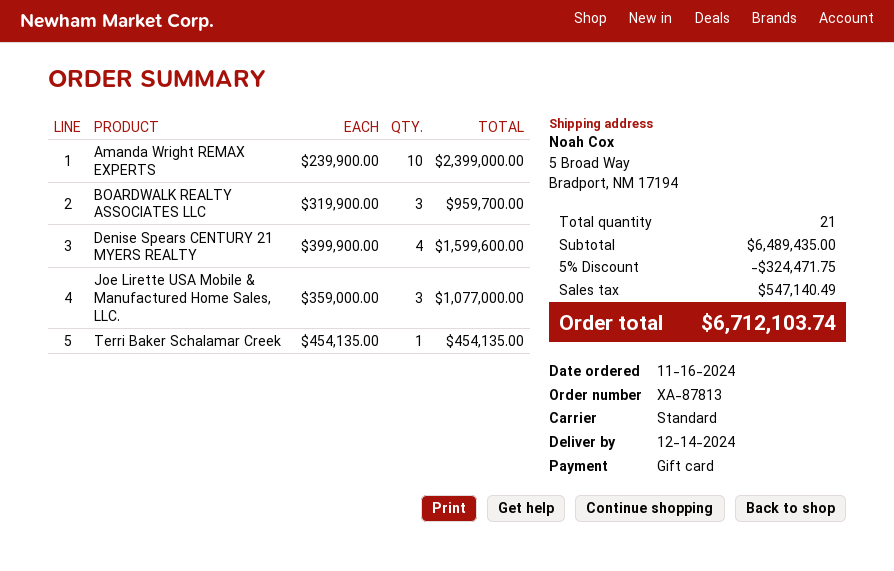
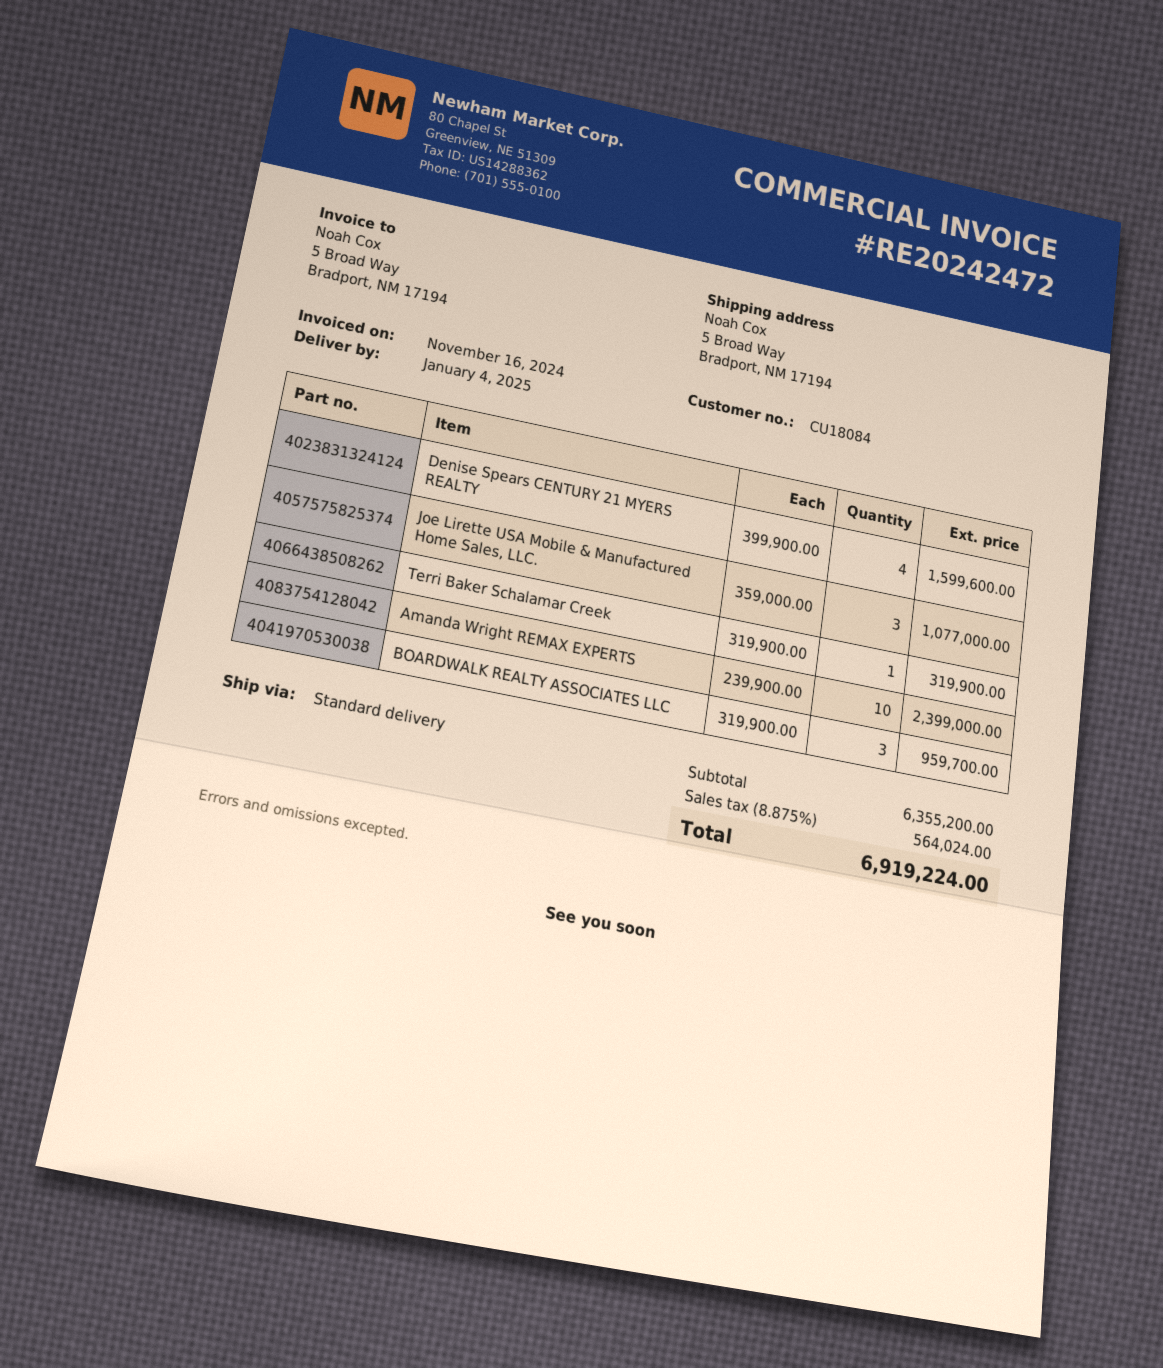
delivery date: 2024-12-14 -> 2025-01-04
Terri Baker Schalamar Creek: 1 x 454135.00 = 454135.00 -> 1 x 319900.00 = 319900.00
subtotal: 6489435.00 -> 6355200.00
discount: 5% = 324471.75 -> none
tax: 547140.49 -> 564024.00
total: 6712103.74 -> 6919224.00

